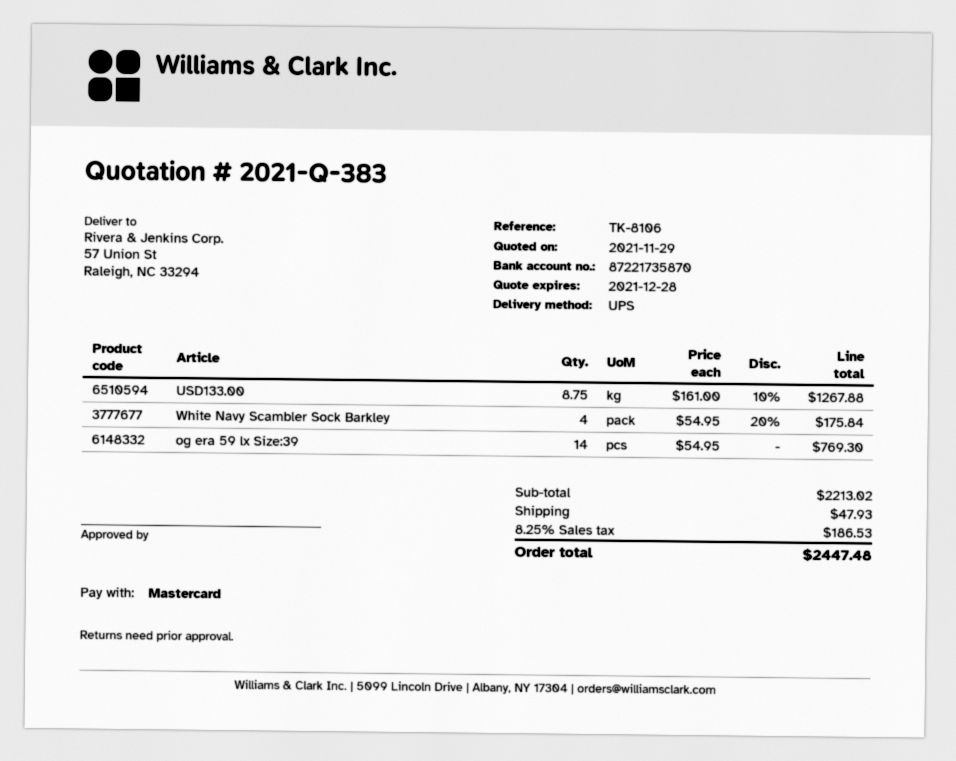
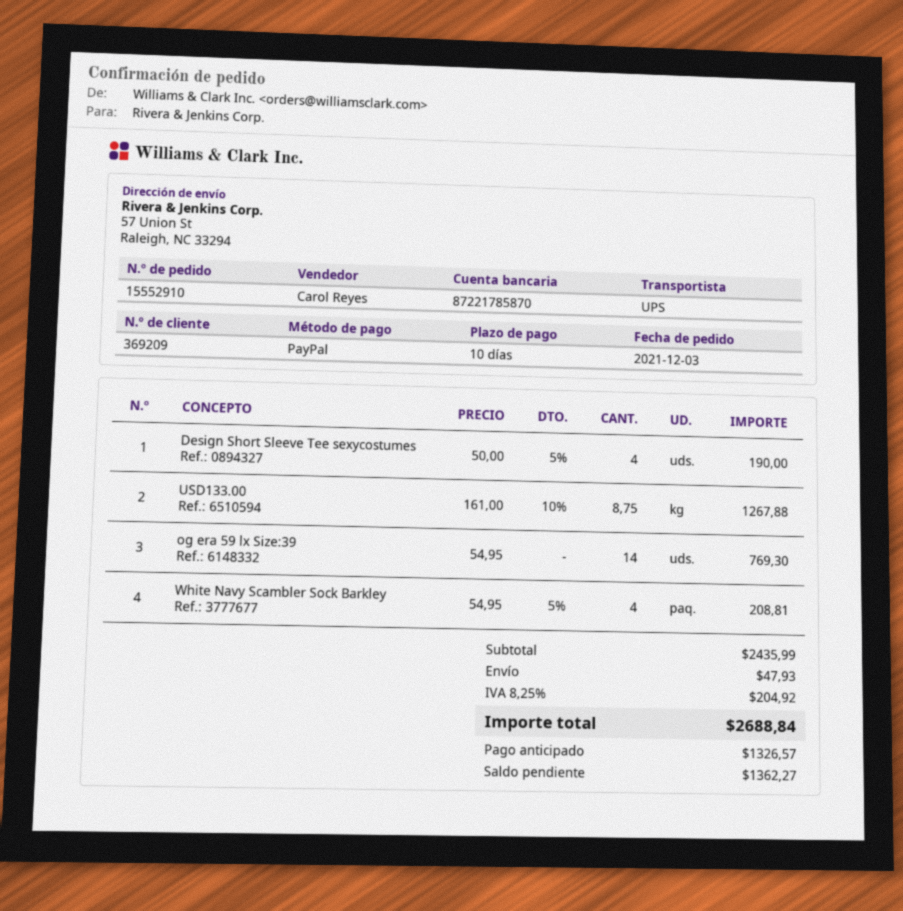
payment method: Mastercard -> PayPal
bank account: 87221735870 -> 87221785870
White Navy Scambler Sock Barkley: 4 x 54.95 - 20% = 175.84 -> 4 x 54.95 - 5% = 208.81
Design Short Sleeve Tee sexycostumes: none -> 4 x 50.00 - 5% = 190.00
subtotal: 2213.02 -> 2435.99
tax: 8.25% = 186.53 -> 8.25% = 204.92
total: 2447.48 -> 2688.84

